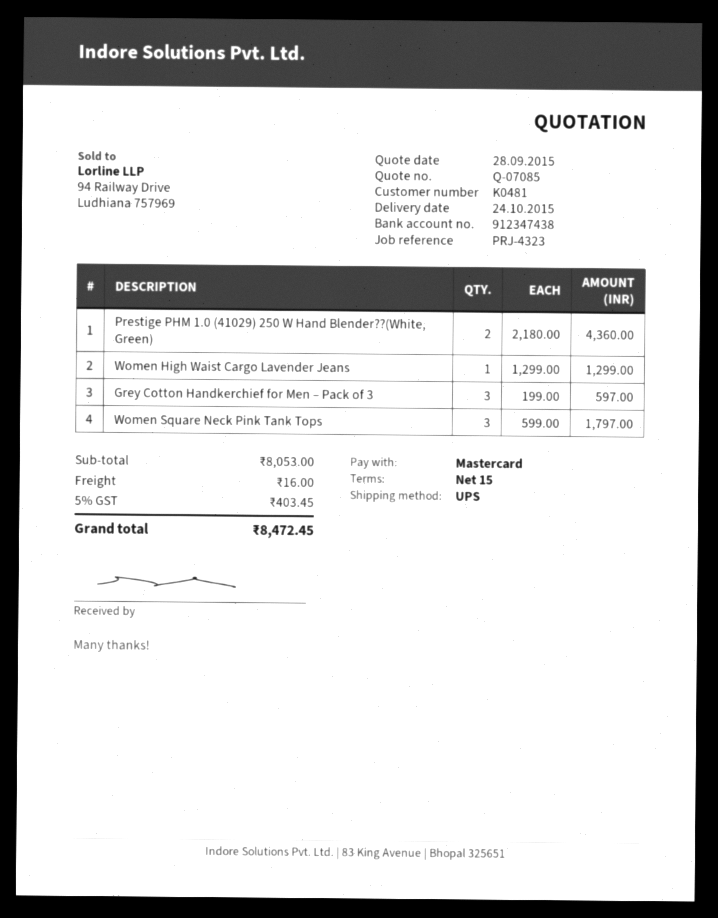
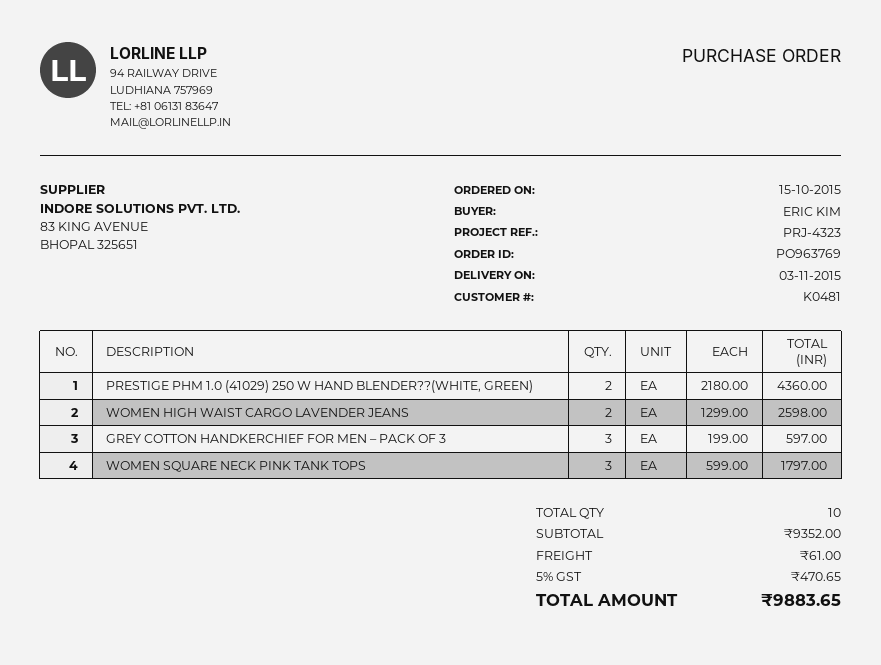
delivery date: 2015-10-24 -> 2015-11-03
Women High Waist Cargo Lavender Jeans: 1 x 1299.00 = 1299.00 -> 2 x 1299.00 = 2598.00
subtotal: 8053.00 -> 9352.00
shipping: 16.00 -> 61.00
tax: 5% = 403.45 -> 5% = 470.65
total: 8472.45 -> 9883.65

